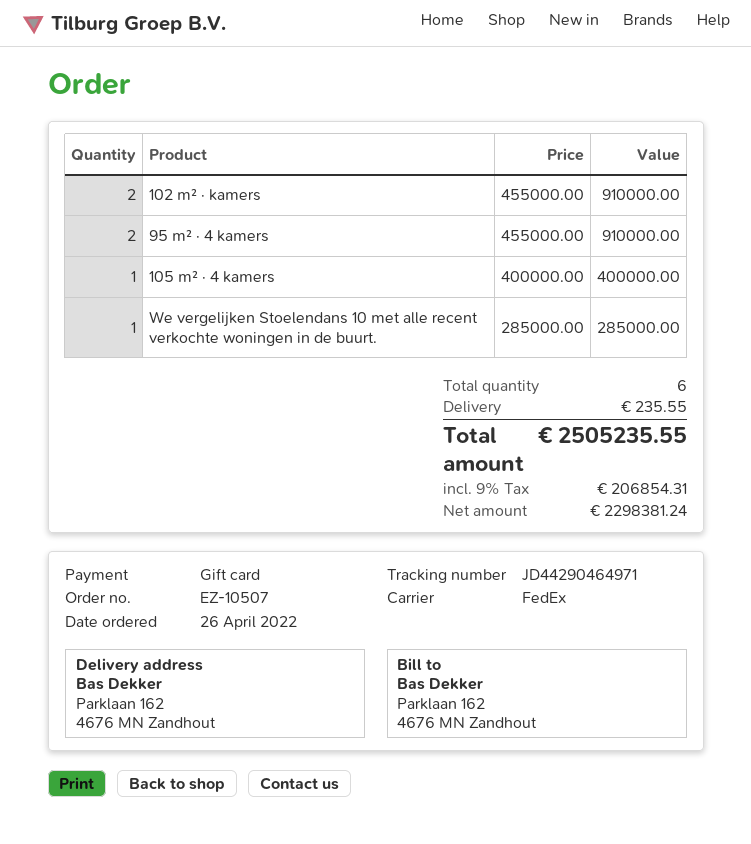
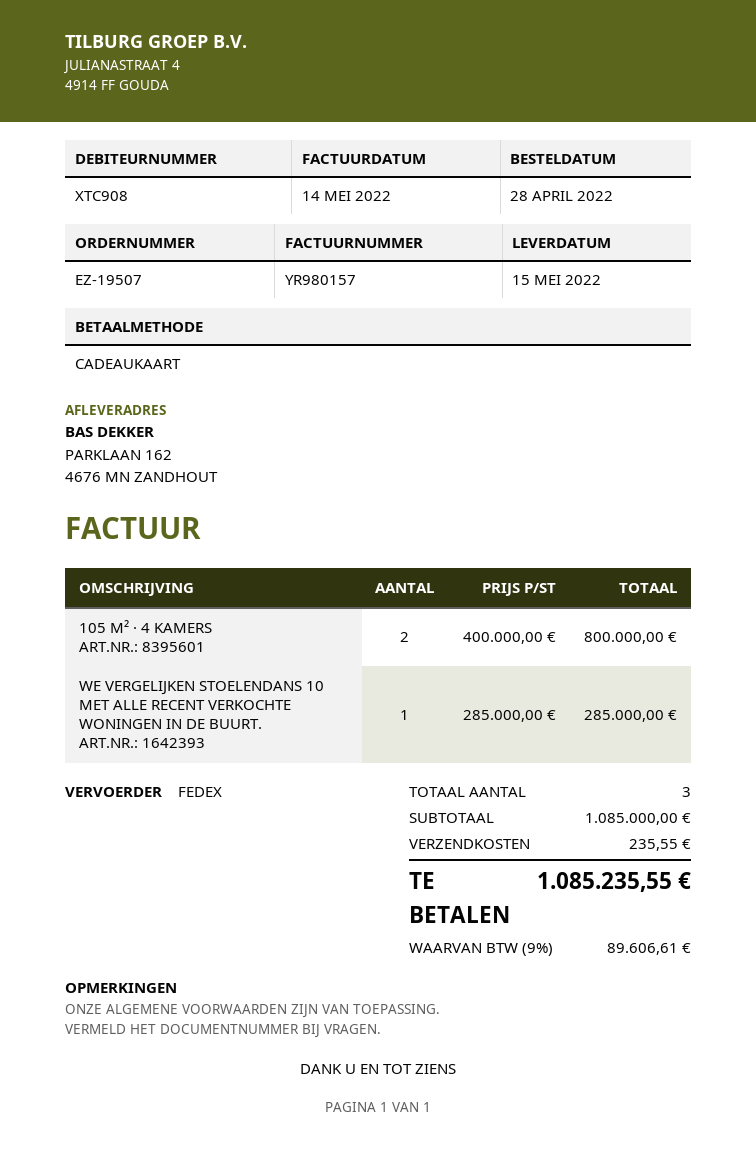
order number: EZ-10507 -> EZ-19507
order date: 2022-04-26 -> 2022-04-28
102 m² · kamers: 2 x 455000.00 = 910000.00 -> none
95 m² · 4 kamers: 2 x 455000.00 = 910000.00 -> none
105 m² · 4 kamers: 1 x 400000.00 = 400000.00 -> 2 x 400000.00 = 800000.00
total quantity: 6 -> 3
tax: 9% = 206854.31 -> 9% = 89606.61
total: 2505235.55 -> 1085235.55

